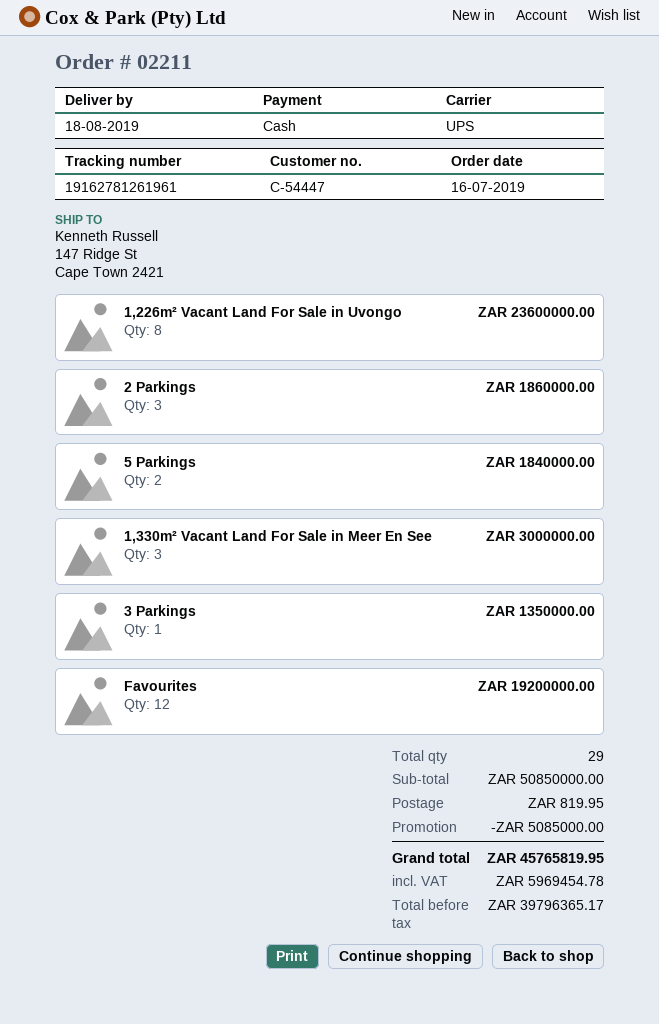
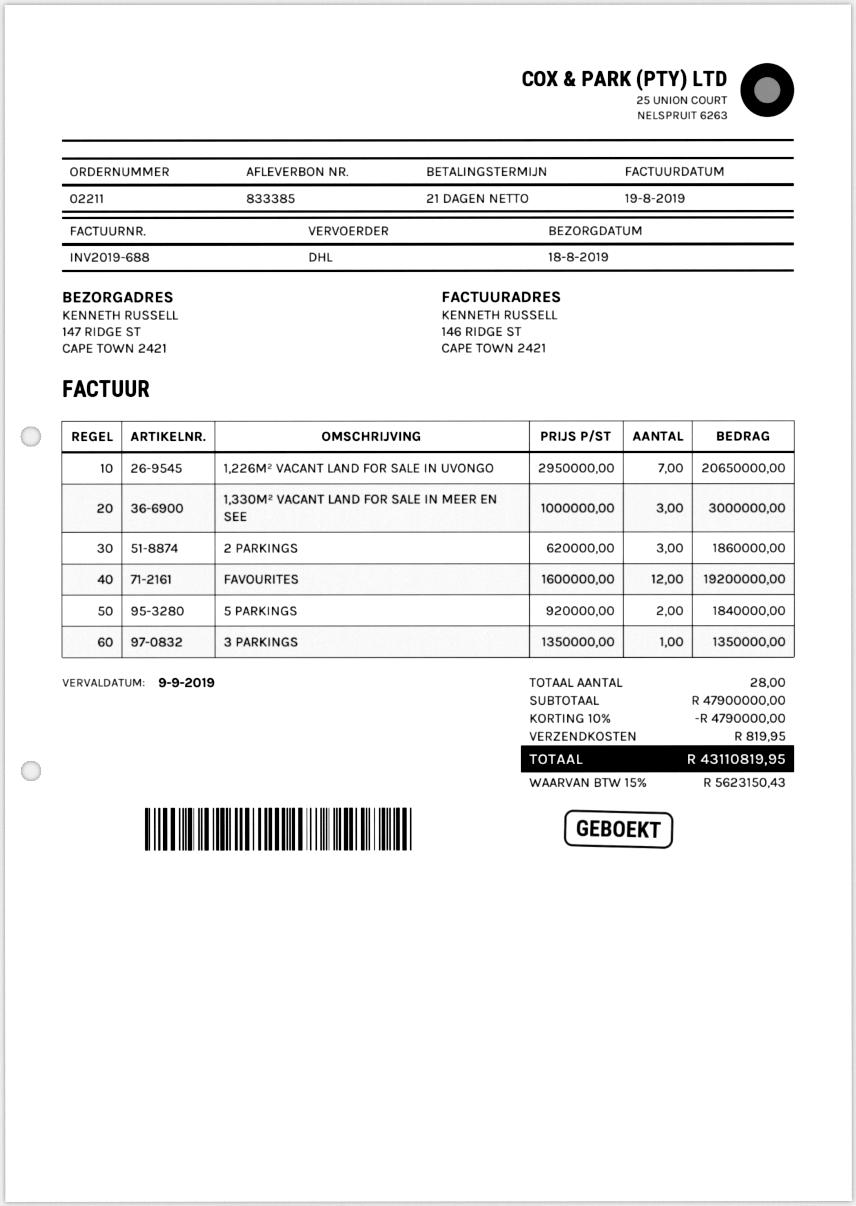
shipping method: UPS -> DHL
1,226m² Vacant Land For Sale in Uvongo: 8 for 23600000.00 -> 7 for 20650000.00
total quantity: 29 -> 28
subtotal: 50850000.00 -> 47900000.00
discount: 5085000.00 -> 4790000.00
tax: 5969454.78 -> 5623150.43
total: 45765819.95 -> 43110819.95

